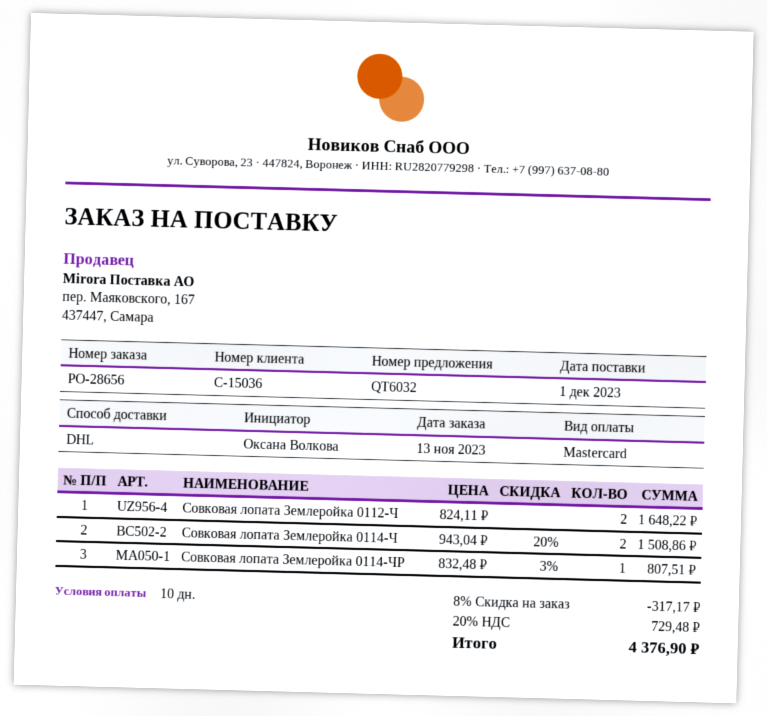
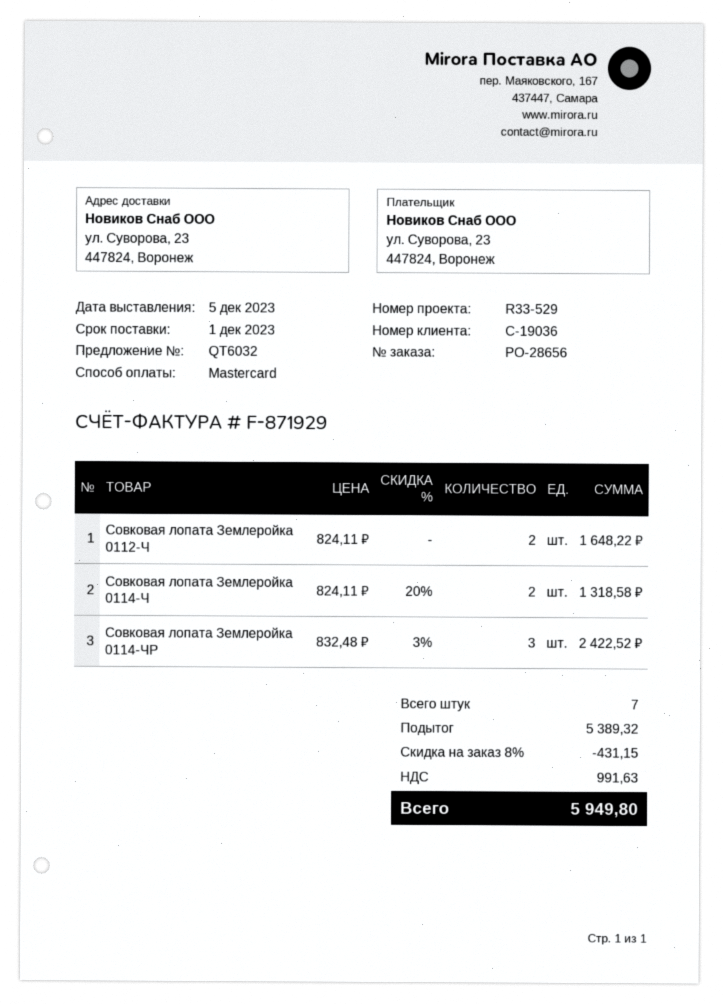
customer number: C-15036 -> C-19036
Совковая лопата Землеройка 0114-Ч: 2 x 943.04 - 20% = 1508.86 -> 2 x 824.11 - 20% = 1318.58
Совковая лопата Землеройка 0114-ЧР: 1 x 832.48 - 3% = 807.51 -> 3 x 832.48 - 3% = 2422.52
discount: 8% = 317.17 -> 8% = 431.15
tax: 729.48 -> 991.63
total: 4376.90 -> 5949.80

